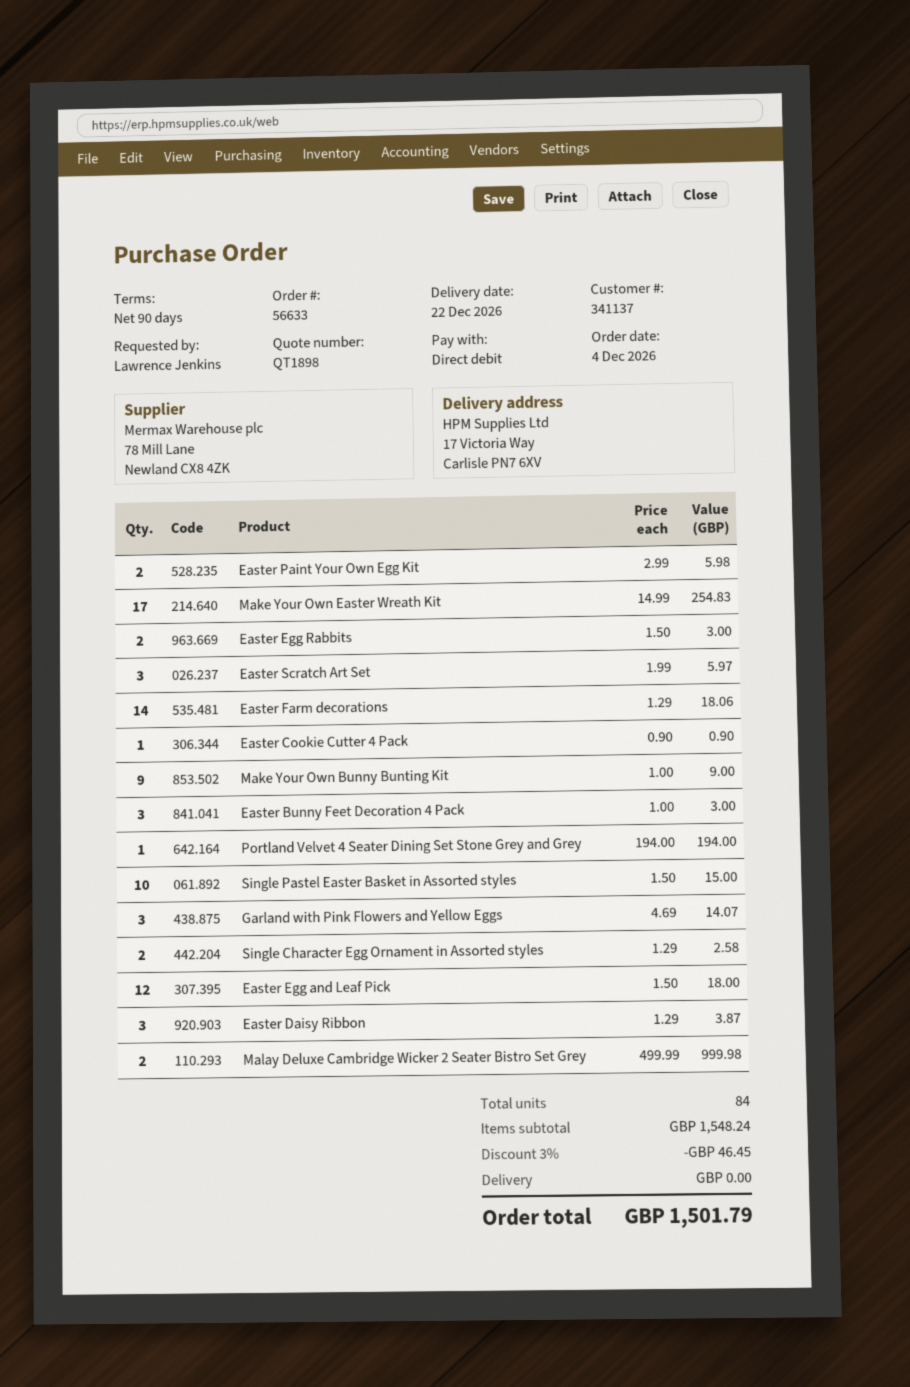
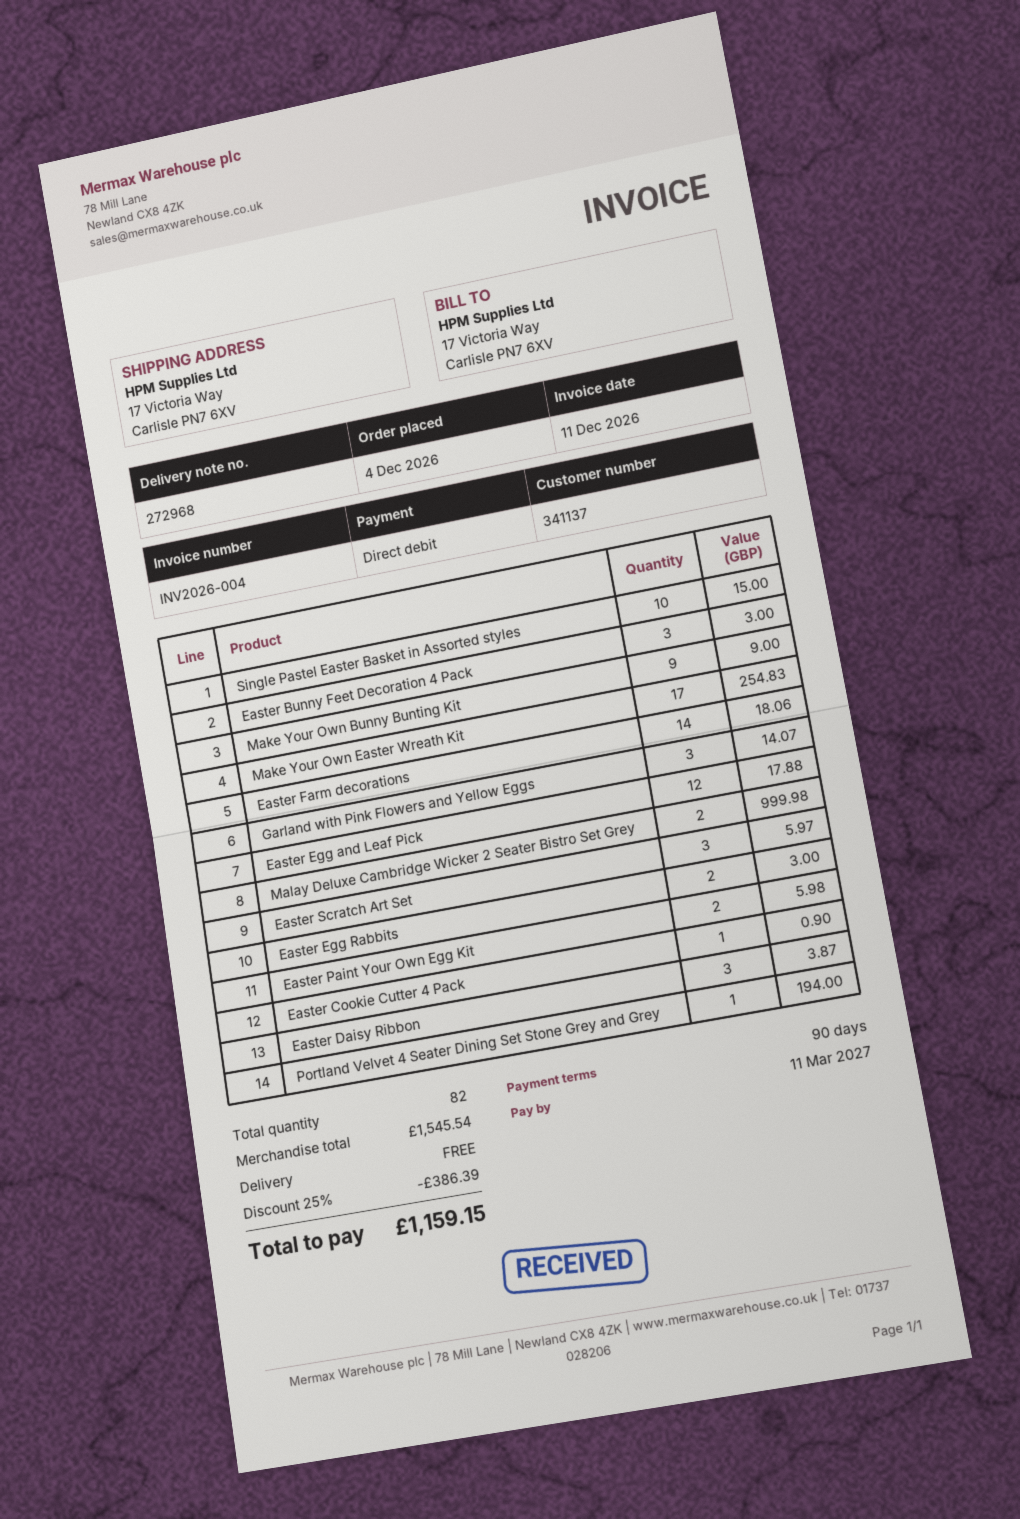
Single Character Egg Ornament in Assorted styles: 2 for 2.58 -> none
Easter Egg and Leaf Pick: 12 for 18.00 -> 12 for 17.88
total quantity: 84 -> 82
subtotal: 1548.24 -> 1545.54
discount: 3% = 46.45 -> 25% = 386.39
total: 1501.79 -> 1159.15

